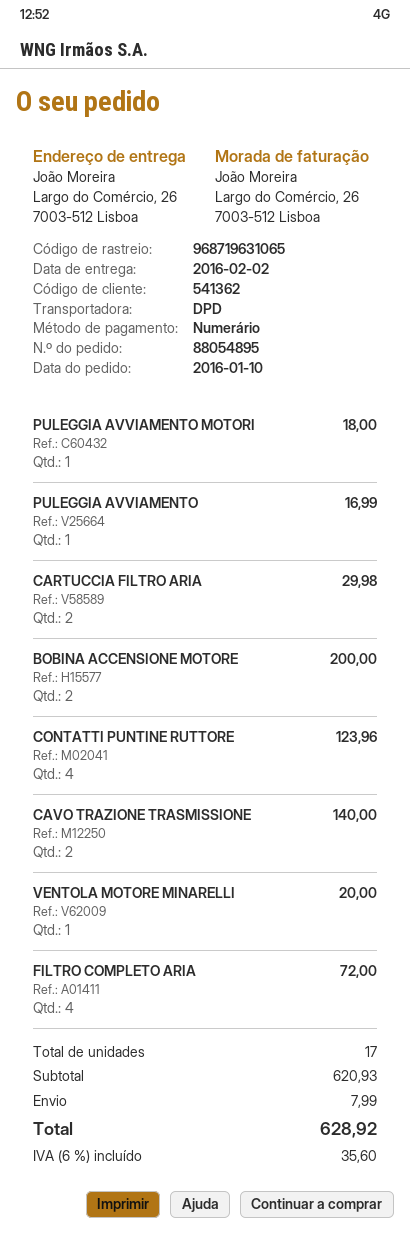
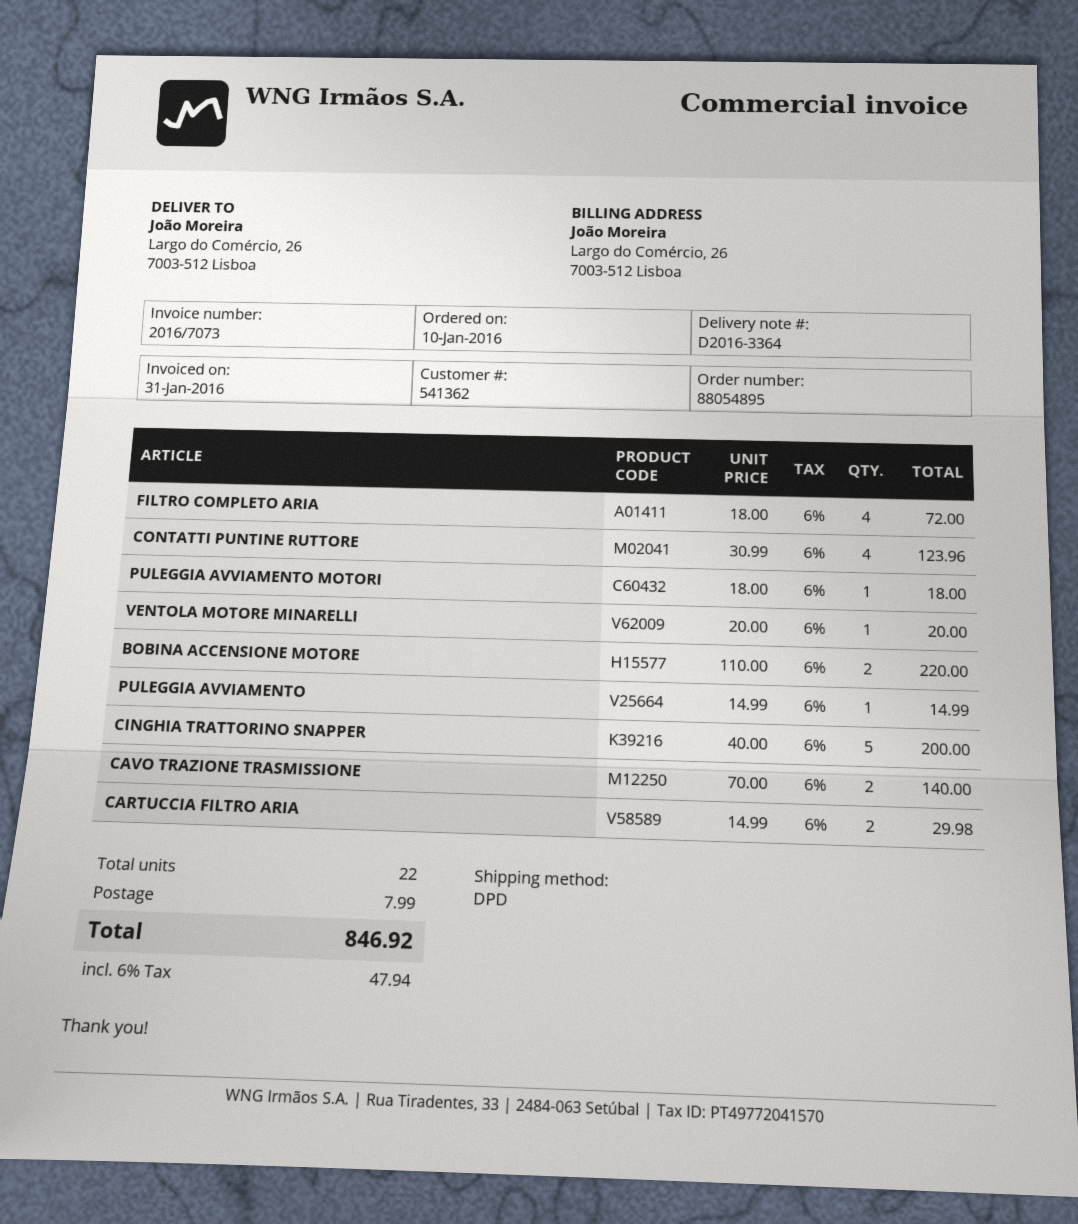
PULEGGIA AVVIAMENTO: 1 for 16.99 -> 1 for 14.99
BOBINA ACCENSIONE MOTORE: 2 for 200.00 -> 2 for 220.00
CINGHIA TRATTORINO SNAPPER: none -> 5 for 200.00
total quantity: 17 -> 22
tax: 6% = 35.60 -> 6% = 47.94
total: 628.92 -> 846.92

